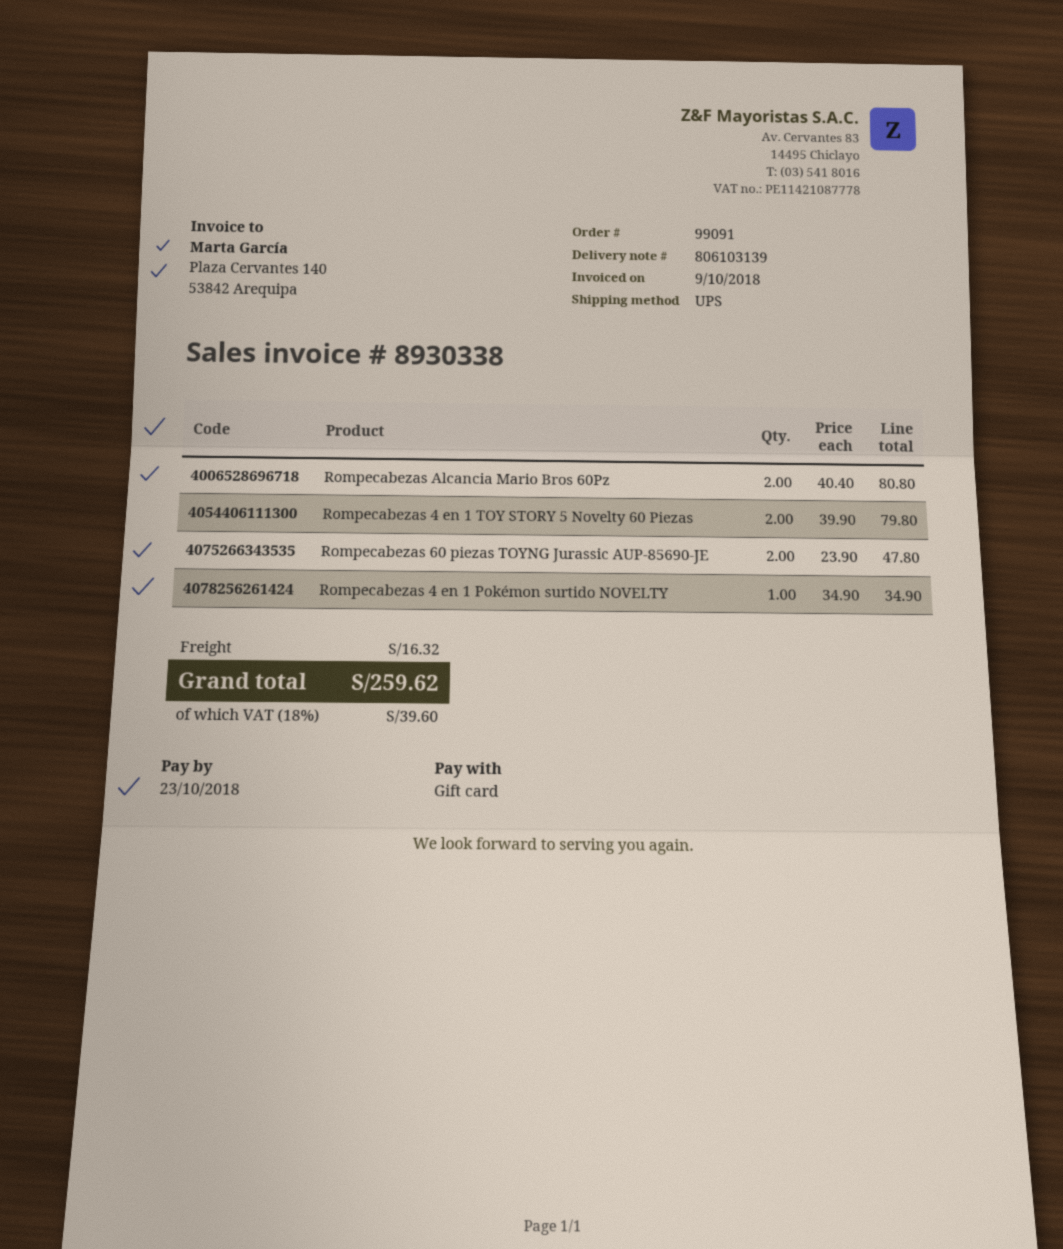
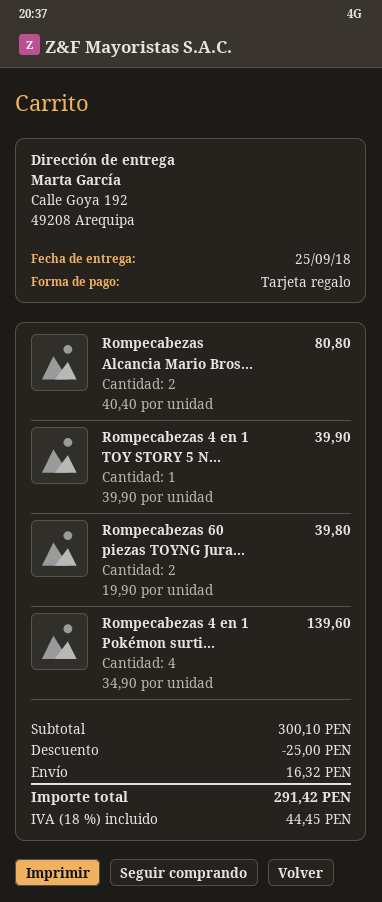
Rompecabezas 4 en 1 TOY STORY 5 Novelty 60 Piezas: 2 x 39.90 = 79.80 -> 1 x 39.90 = 39.90
Rompecabezas 60 piezas TOYNG Jurassic AUP-85690-JE: 2 x 23.90 = 47.80 -> 2 x 19.90 = 39.80
Rompecabezas 4 en 1 Pokémon surtido NOVELTY: 1 x 34.90 = 34.90 -> 4 x 34.90 = 139.60
discount: none -> 25.00
tax: 18% = 39.60 -> 18% = 44.45
total: 259.62 -> 291.42

